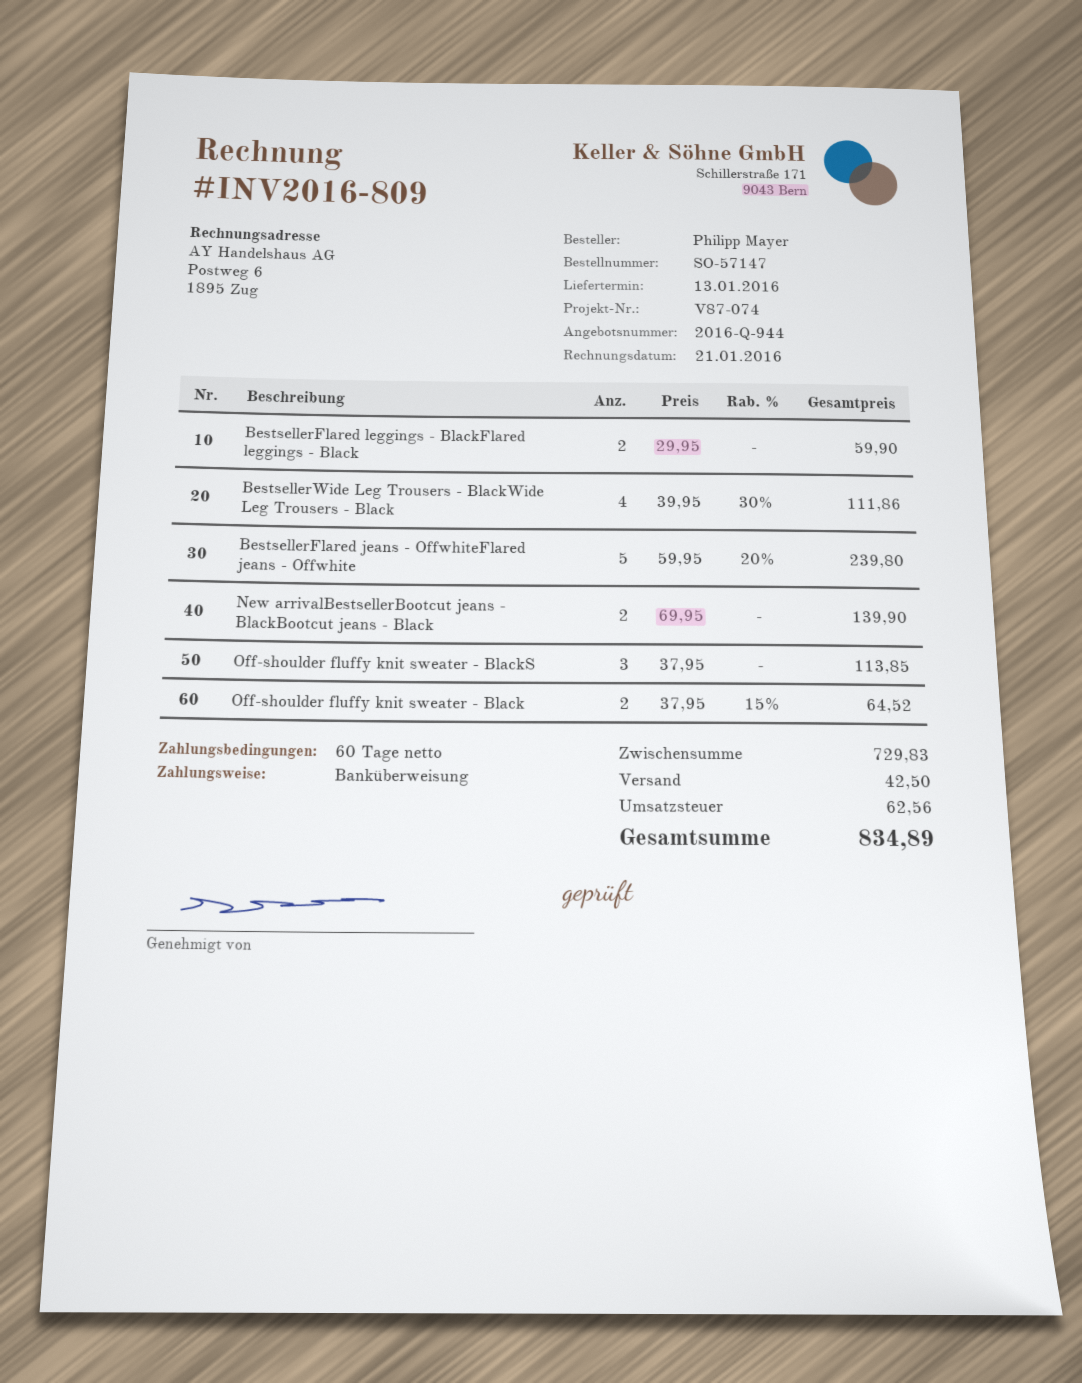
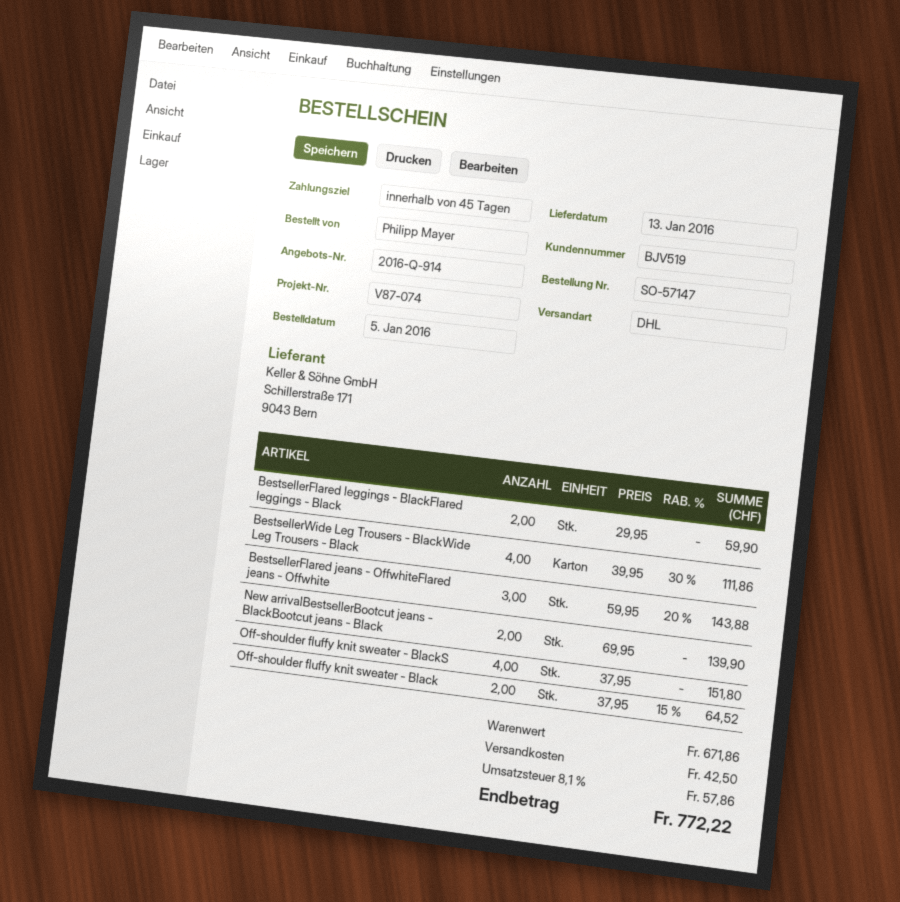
quote number: 2016-Q-944 -> 2016-Q-914
payment terms: 60 days -> 45 days
BestsellerFlared jeans - OffwhiteFlared jeans - Offwhite: 5 x 59.95 - 20% = 239.80 -> 3 x 59.95 - 20% = 143.88
Off-shoulder fluffy knit sweater - BlackS: 3 x 37.95 = 113.85 -> 4 x 37.95 = 151.80
subtotal: 729.83 -> 671.86
tax: 62.56 -> 57.86
total: 834.89 -> 772.22

